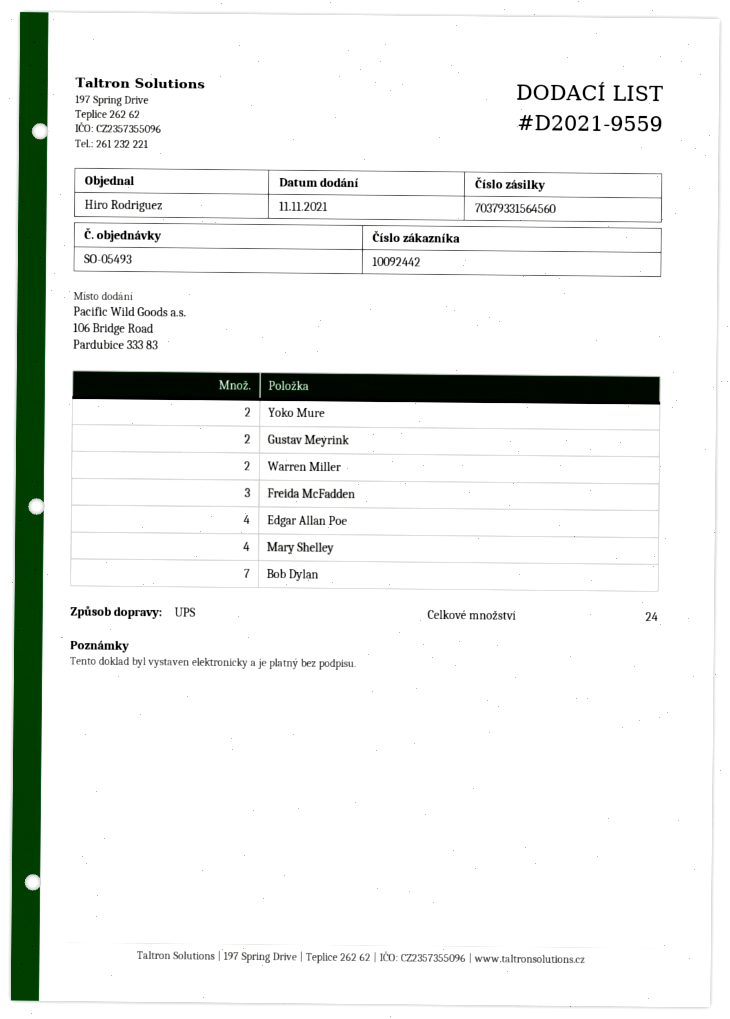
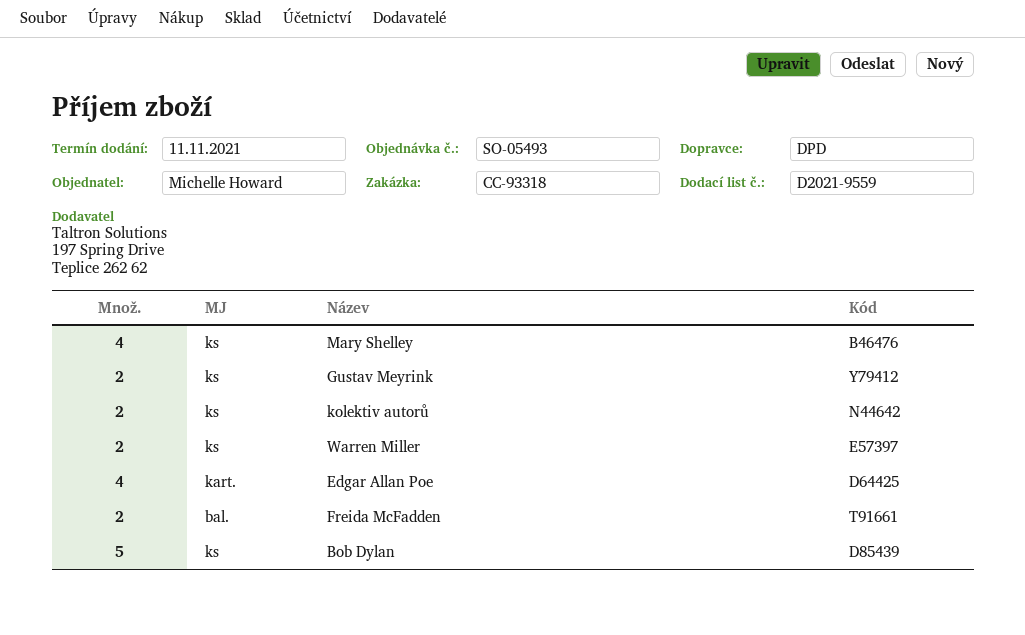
ordered by: Hiro Rodriguez -> Michelle Howard
shipping method: UPS -> DPD
Yoko Mure: 2 -> none
Freida McFadden: 3 -> 2
Bob Dylan: 7 -> 5
kolektiv autorů: none -> 2

